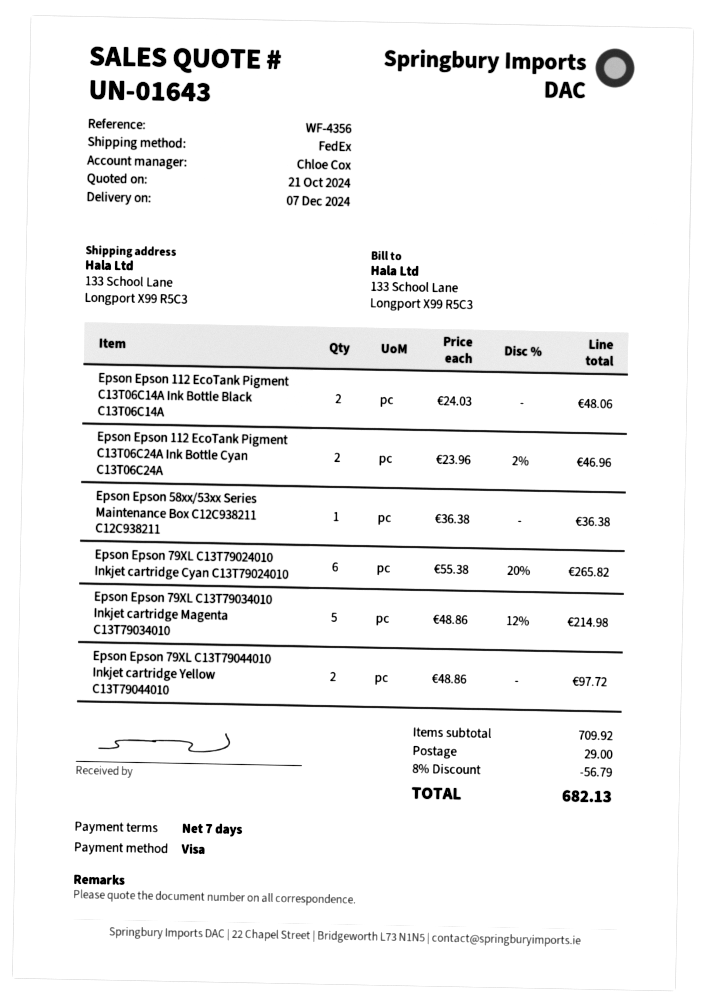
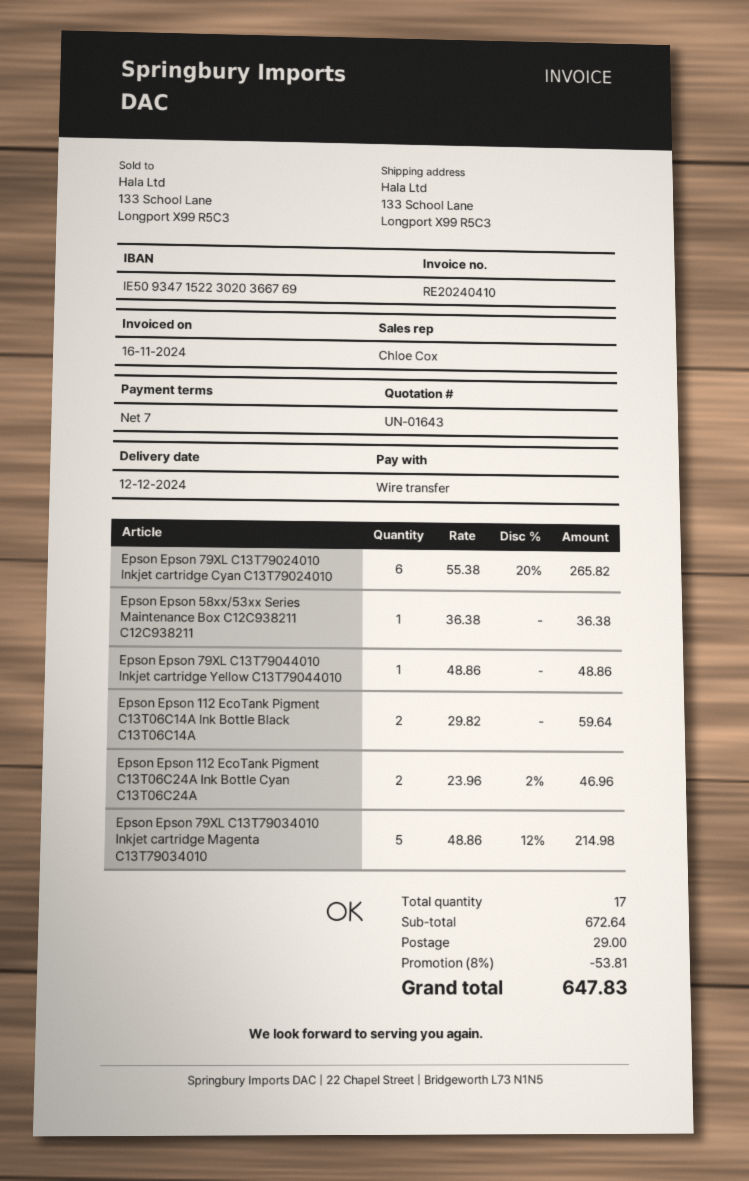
delivery date: 2024-12-07 -> 2024-12-12
payment method: Visa -> bank transfer
Epson Epson 112 EcoTank Pigment C13T06C14A Ink Bottle Black C13T06C14A: 2 x 24.03 = 48.06 -> 2 x 29.82 = 59.64
Epson Epson 79XL C13T79044010 Inkjet cartridge Yellow C13T79044010: 2 x 48.86 = 97.72 -> 1 x 48.86 = 48.86
subtotal: 709.92 -> 672.64
discount: 8% = 56.79 -> 8% = 53.81
total: 682.13 -> 647.83

